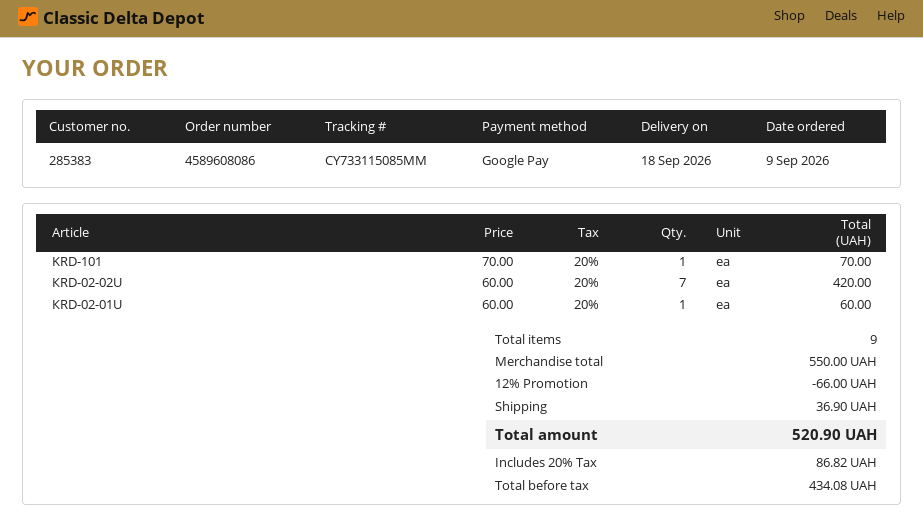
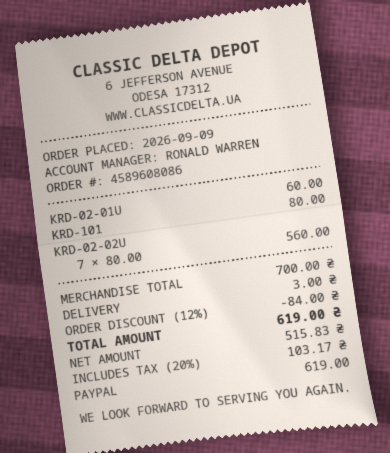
payment method: Google Pay -> PayPal
KRD-101: 1 x 70.00 = 70.00 -> 1 x 80.00 = 80.00
КRD-02-02U: 7 x 60.00 = 420.00 -> 7 x 80.00 = 560.00
subtotal: 550.00 -> 700.00
discount: 12% = 66.00 -> 12% = 84.00
shipping: 36.90 -> 3.00
net: 434.08 -> 515.83
tax: 20% = 86.82 -> 20% = 103.17
total: 520.90 -> 619.00

